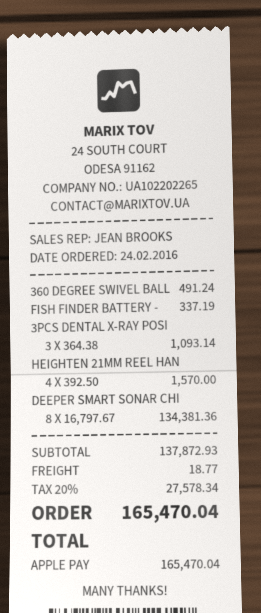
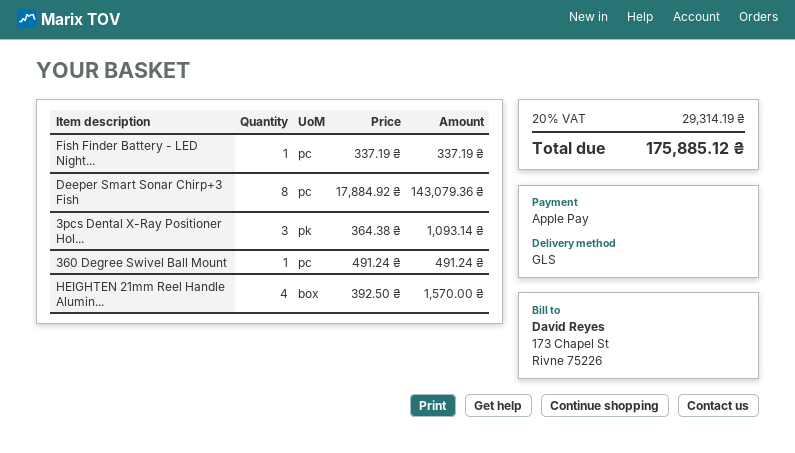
DEEPER SMART SONAR CHI: 8 x 16797.67 = 134381.36 -> 8 x 17884.92 = 143079.36
shipping: 18.77 -> none
tax: 20% = 27578.34 -> 20% = 29314.19
total: 165470.04 -> 175885.12

